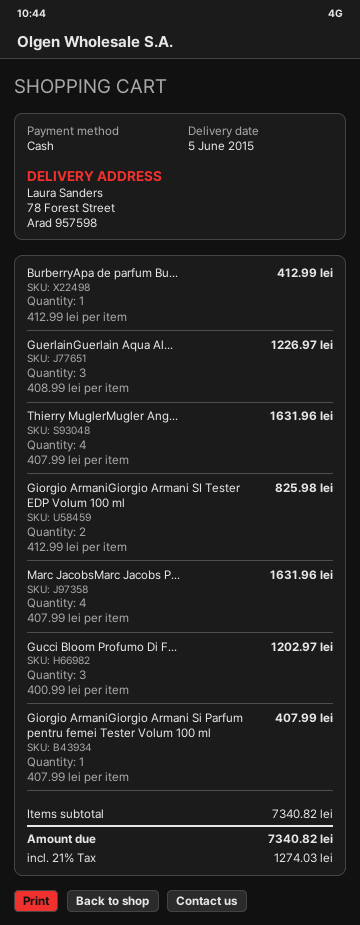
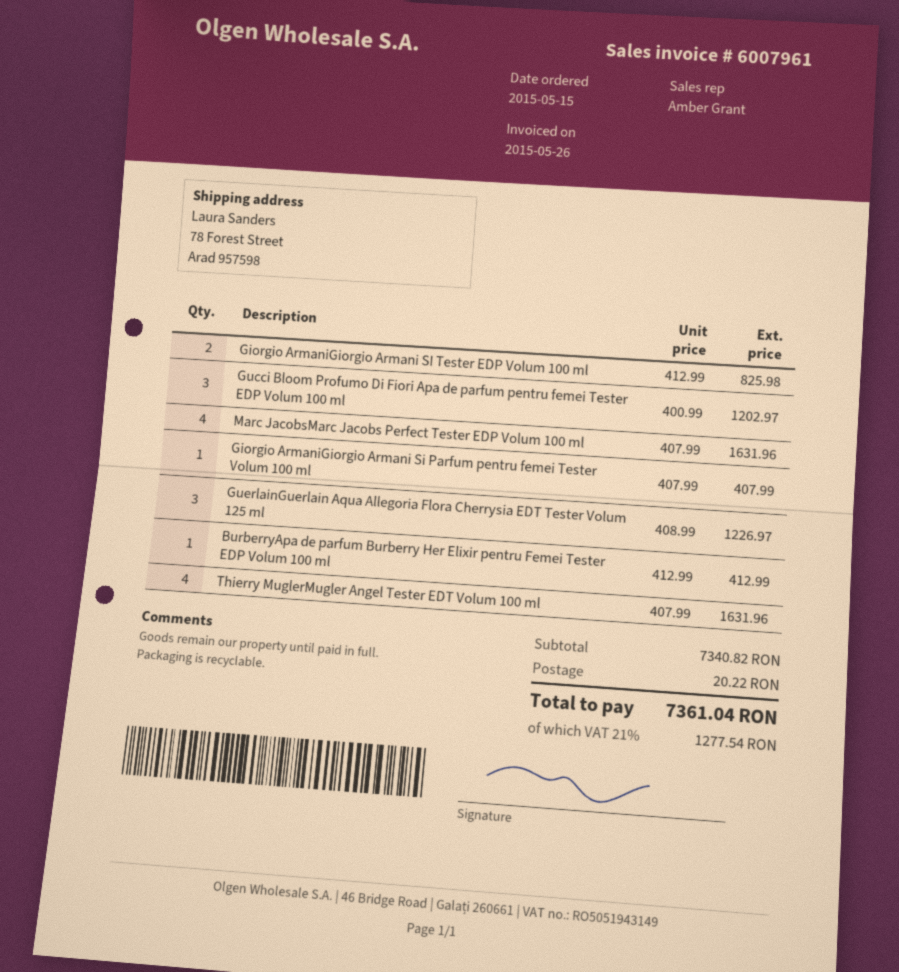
shipping: none -> 20.22
tax: 21% = 1274.03 -> 21% = 1277.54
total: 7340.82 -> 7361.04

